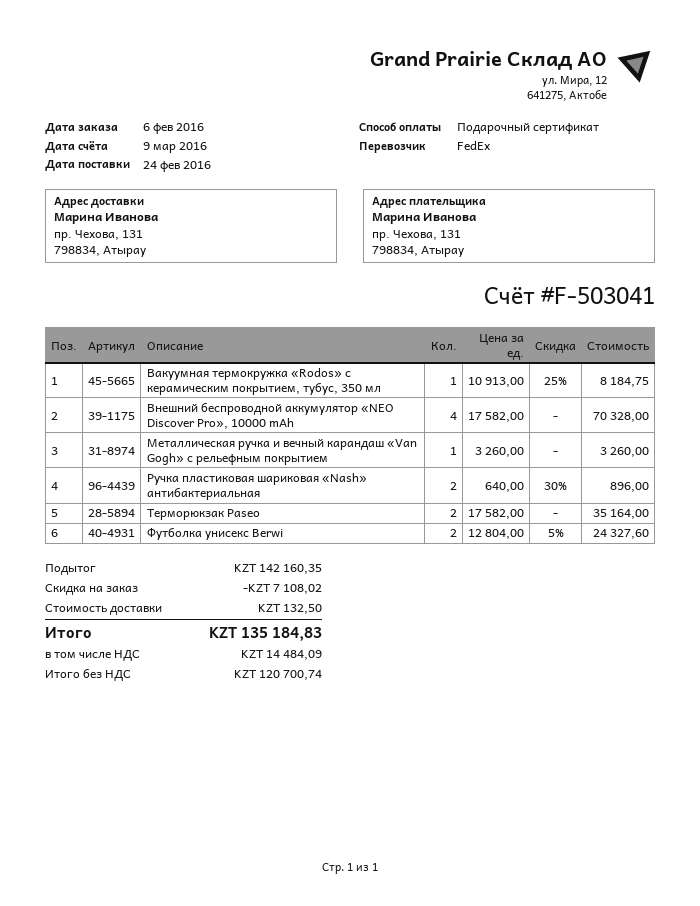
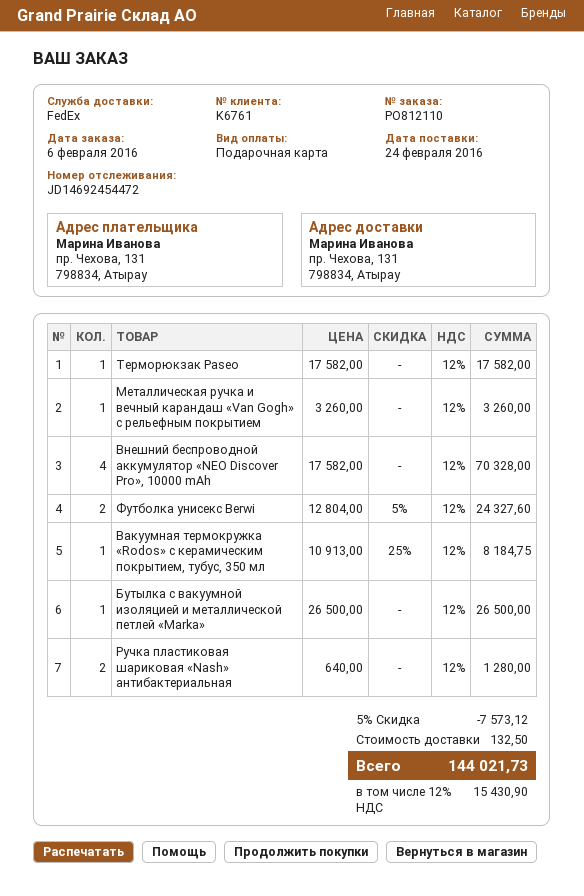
Ручка пластиковая шариковая «Nash» антибактериальная: 2 x 640.00 - 30% = 896.00 -> 2 x 640.00 = 1280.00
Терморюкзак Paseo: 2 x 17582.00 = 35164.00 -> 1 x 17582.00 = 17582.00
Бутылка с вакуумной изоляцией и металлической петлей «Marka»: none -> 1 x 26500.00 = 26500.00
discount: 7108.02 -> 7573.12
tax: 14484.09 -> 15430.90
total: 135184.83 -> 144021.73

